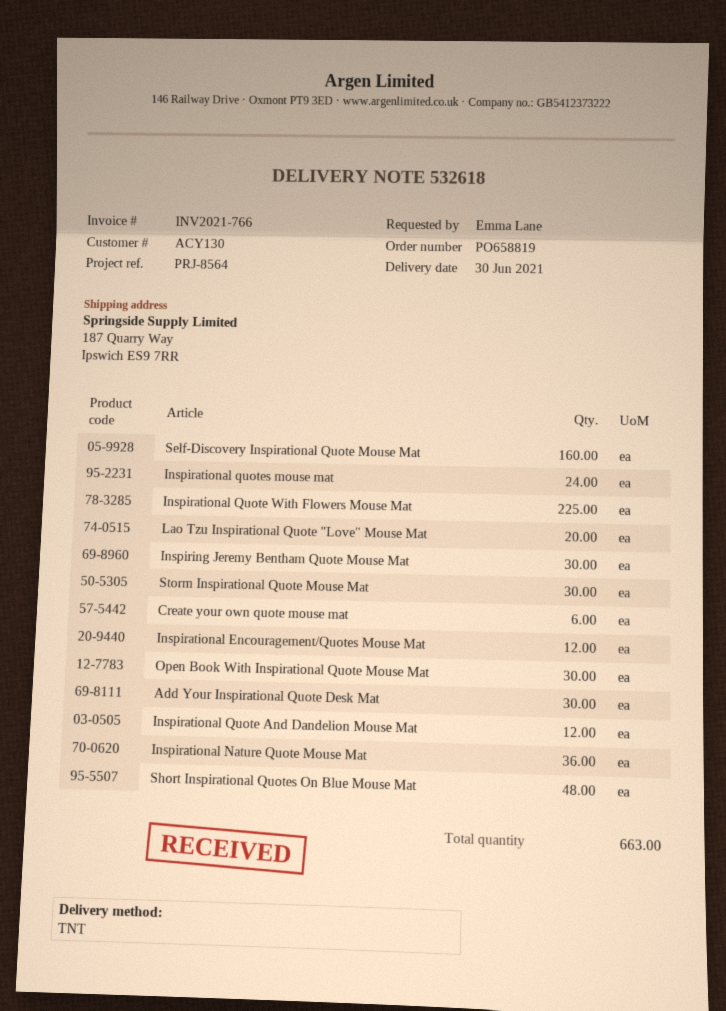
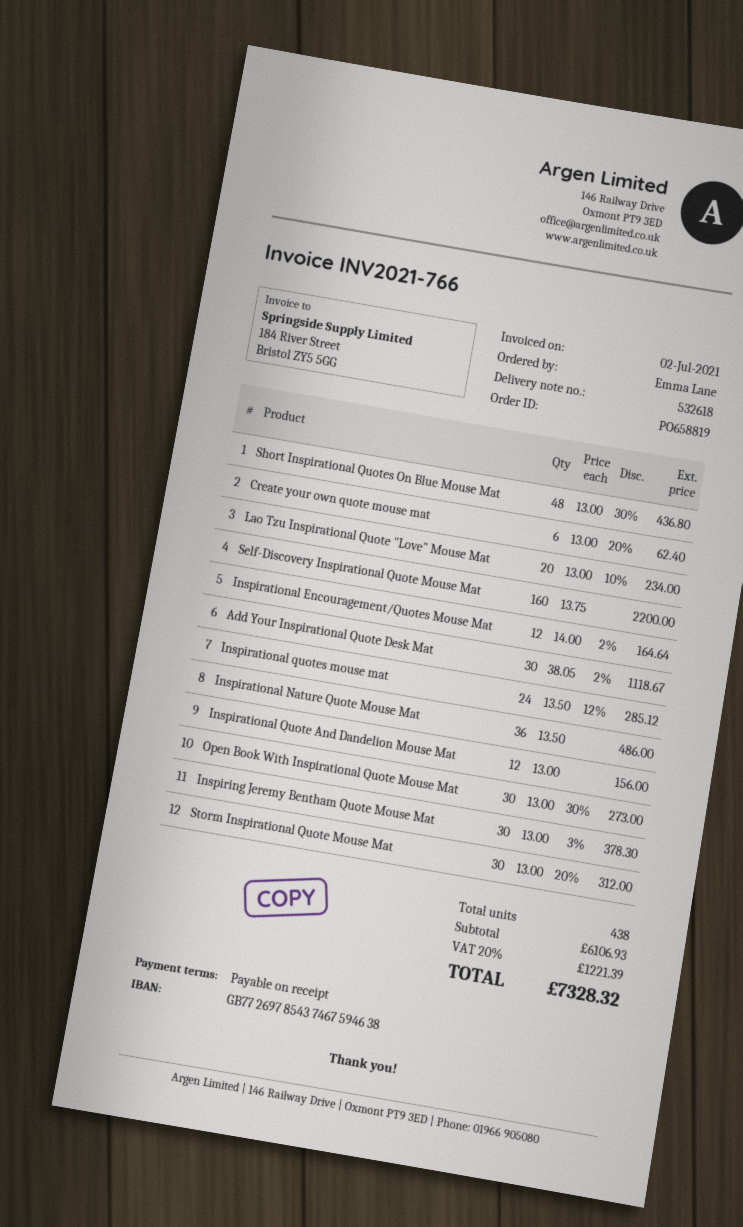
Inspirational Quote With Flowers Mouse Mat: 225 -> none
total quantity: 663 -> 438

